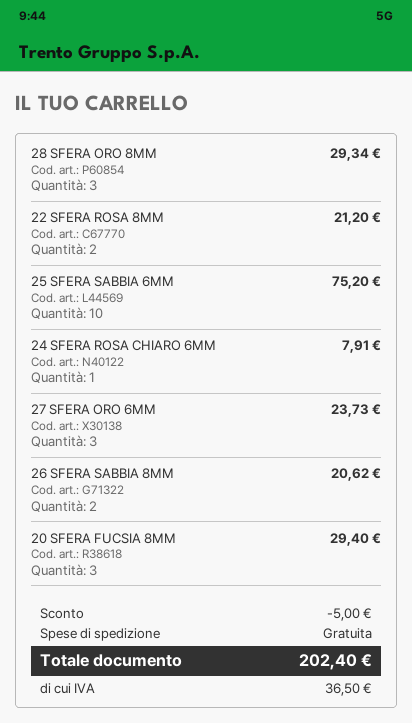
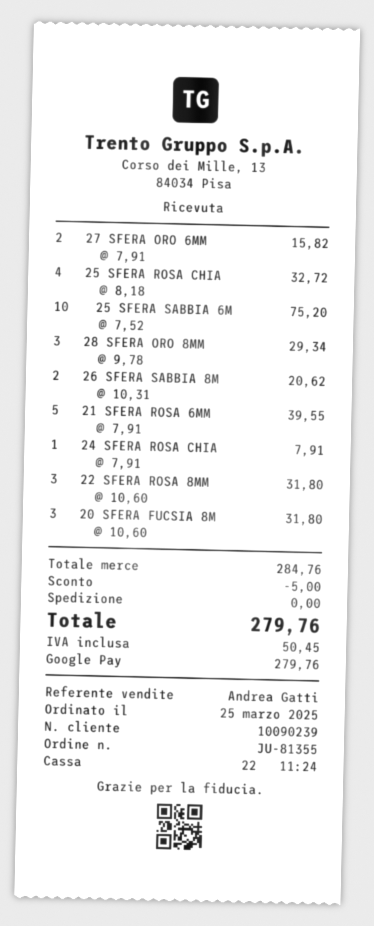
22 SFERA ROSA 8MM: 2 for 21.20 -> 3 for 31.80
27 SFERA ORO 6MM: 3 for 23.73 -> 2 for 15.82
20 SFERA FUCSIA 8MM: 3 for 29.40 -> 3 for 31.80
25 SFERA ROSA CHIA: none -> 4 for 32.72
21 SFERA ROSA 6MM: none -> 5 for 39.55
tax: 36.50 -> 50.45
total: 202.40 -> 279.76

